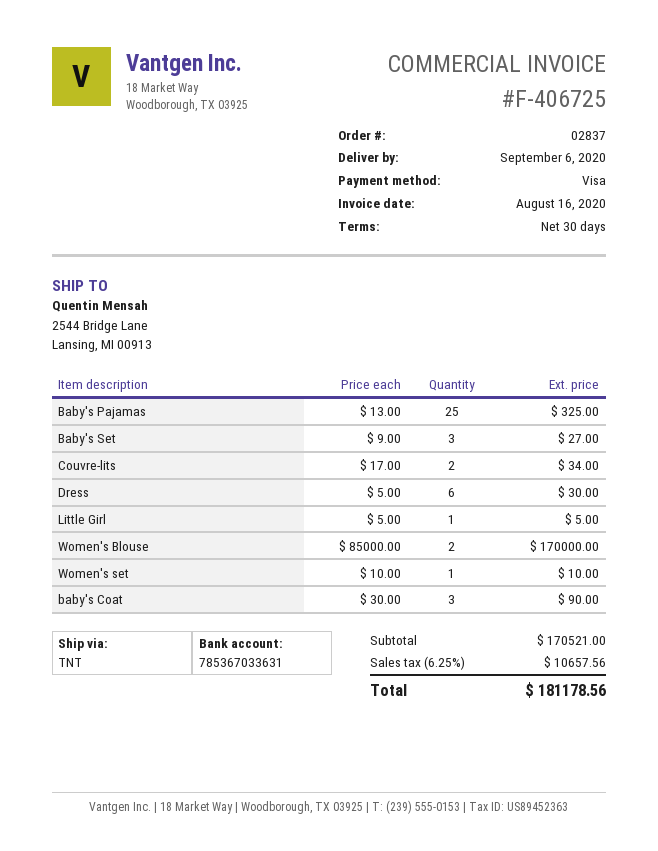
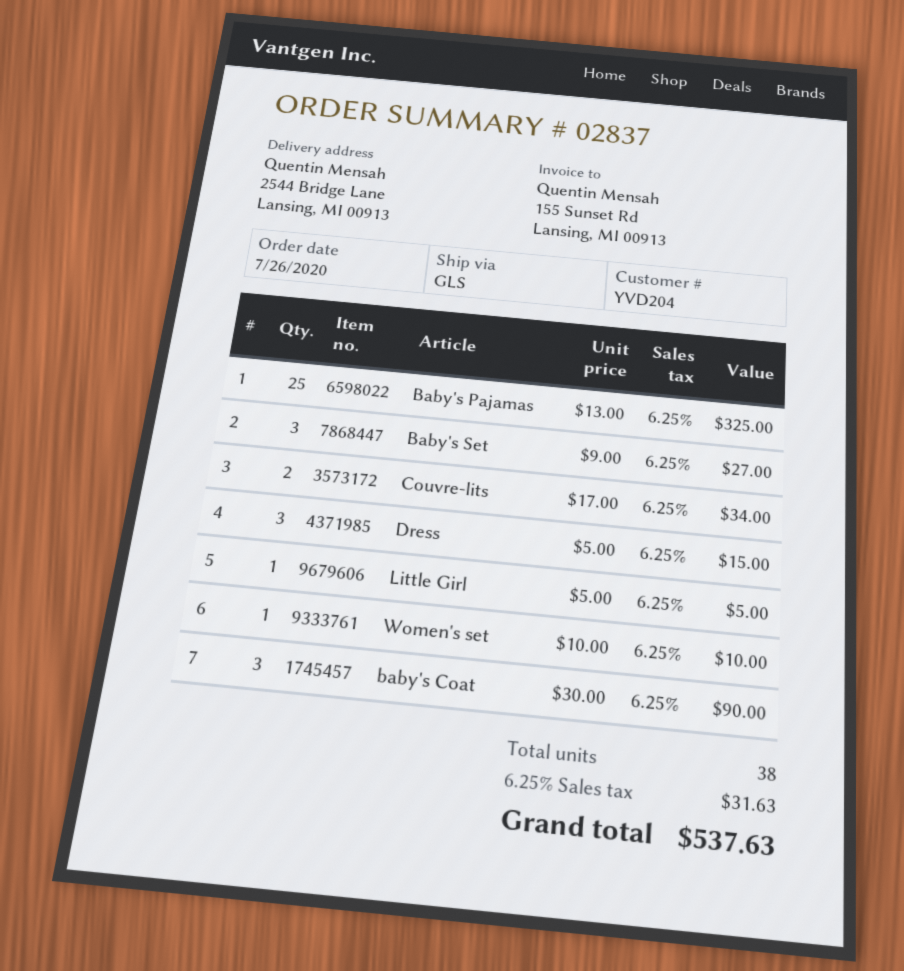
shipping method: TNT -> GLS
Dress: 6 x 5.00 = 30.00 -> 3 x 5.00 = 15.00
Women's Blouse: 2 x 85000.00 = 170000.00 -> none
tax: 6.25% = 10657.56 -> 6.25% = 31.63
total: 181178.56 -> 537.63

